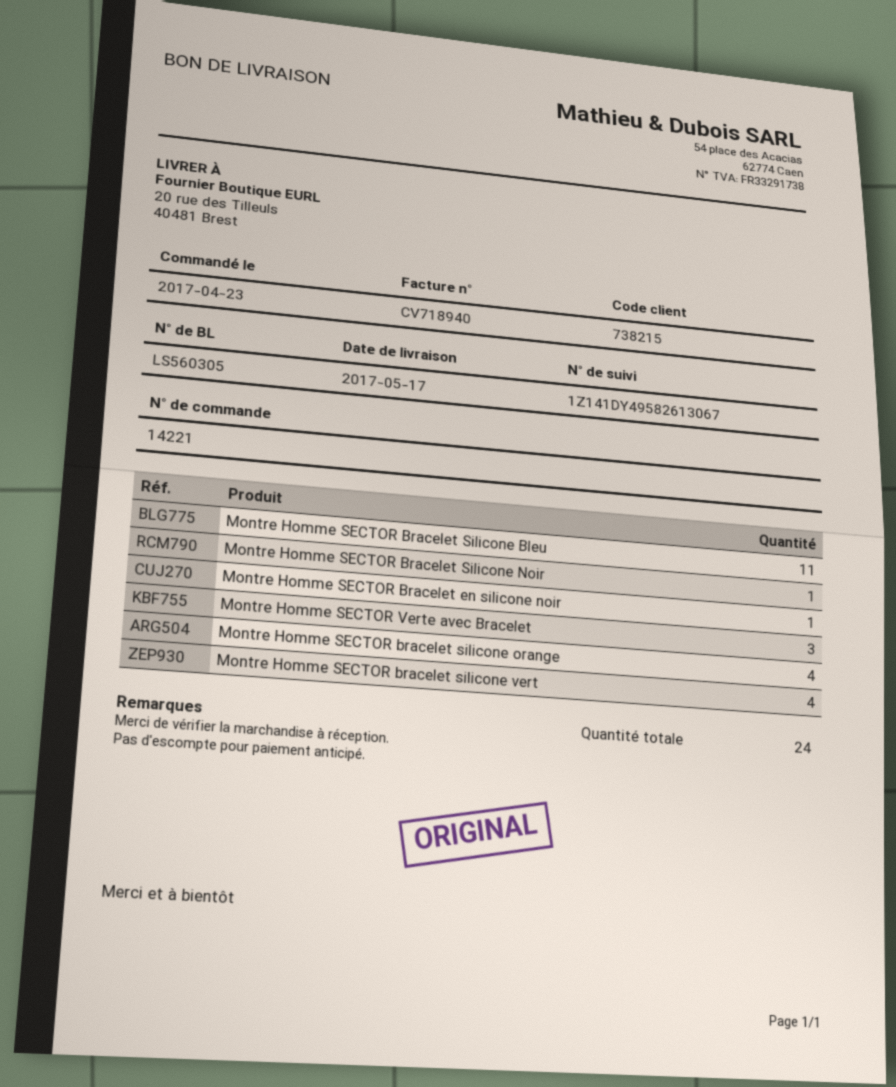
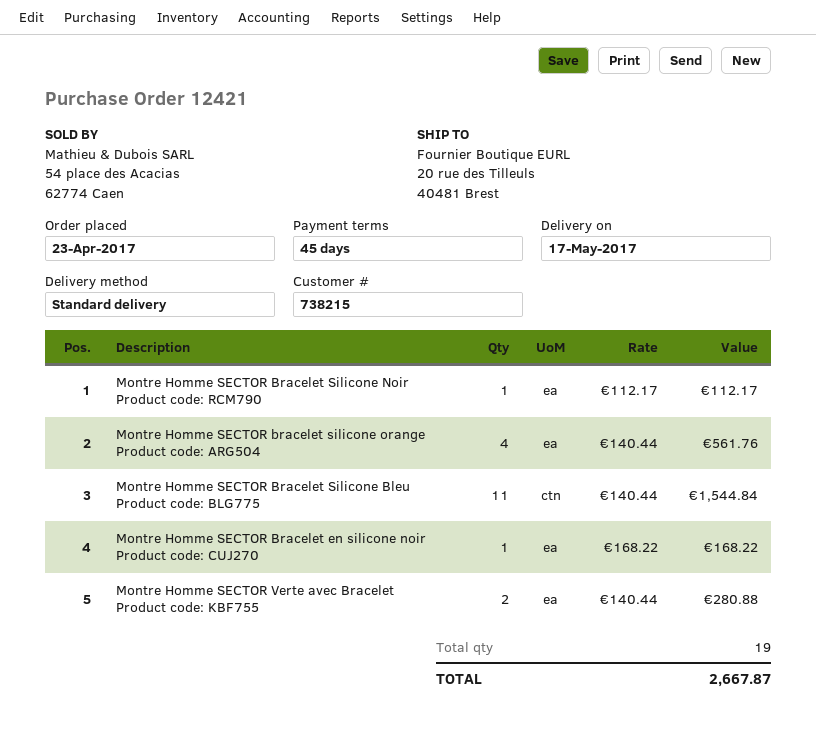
order number: 14221 -> 12421
Montre Homme SECTOR Verte avec Bracelet: 3 -> 2
Montre Homme SECTOR bracelet silicone vert: 4 -> none
total quantity: 24 -> 19

